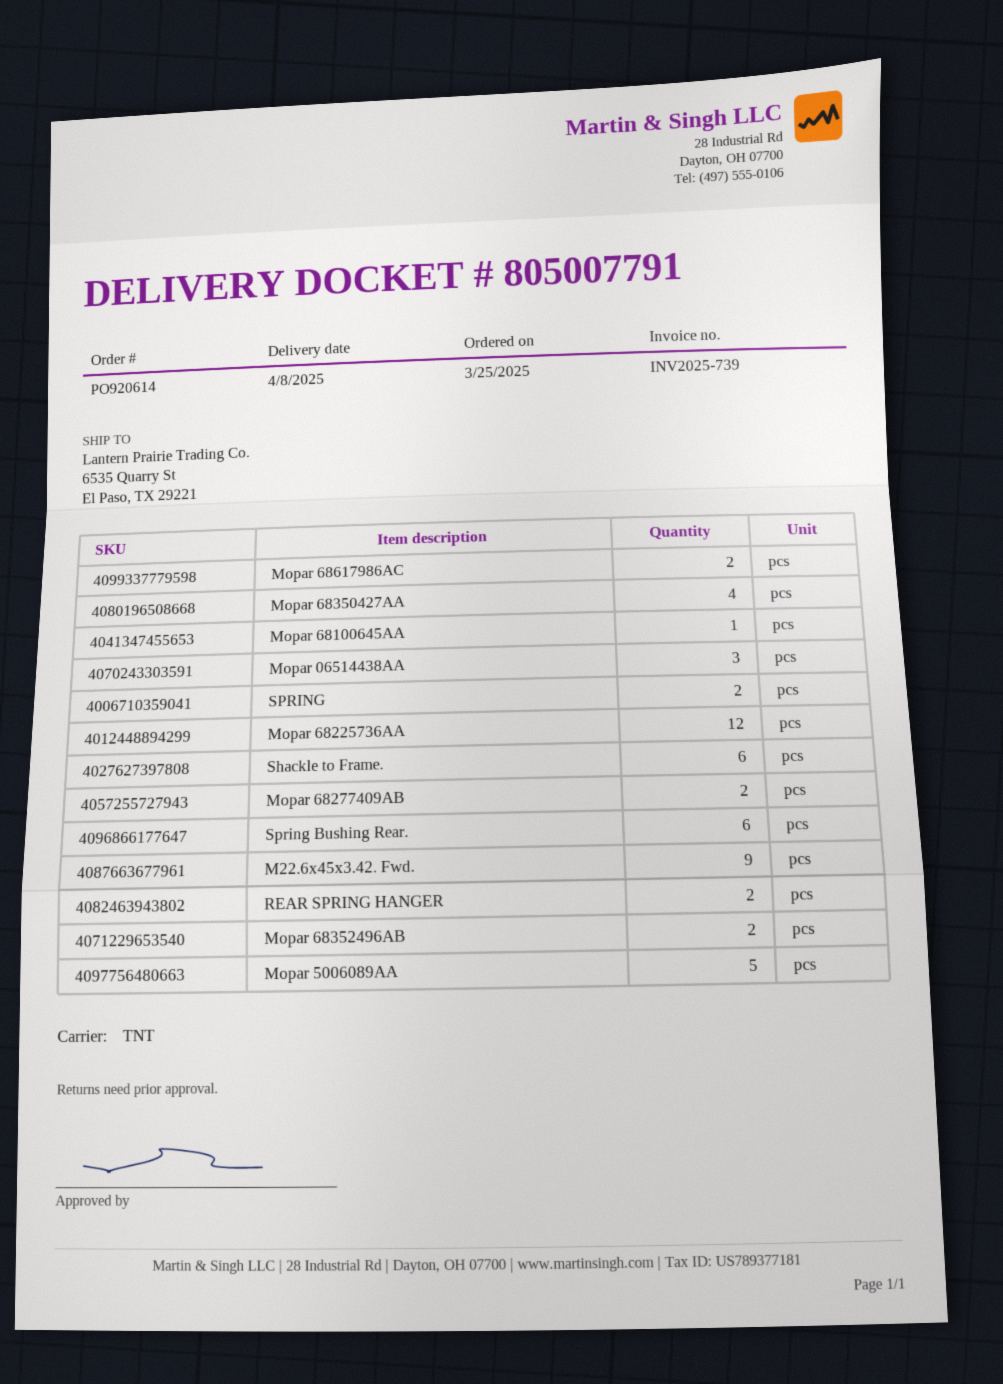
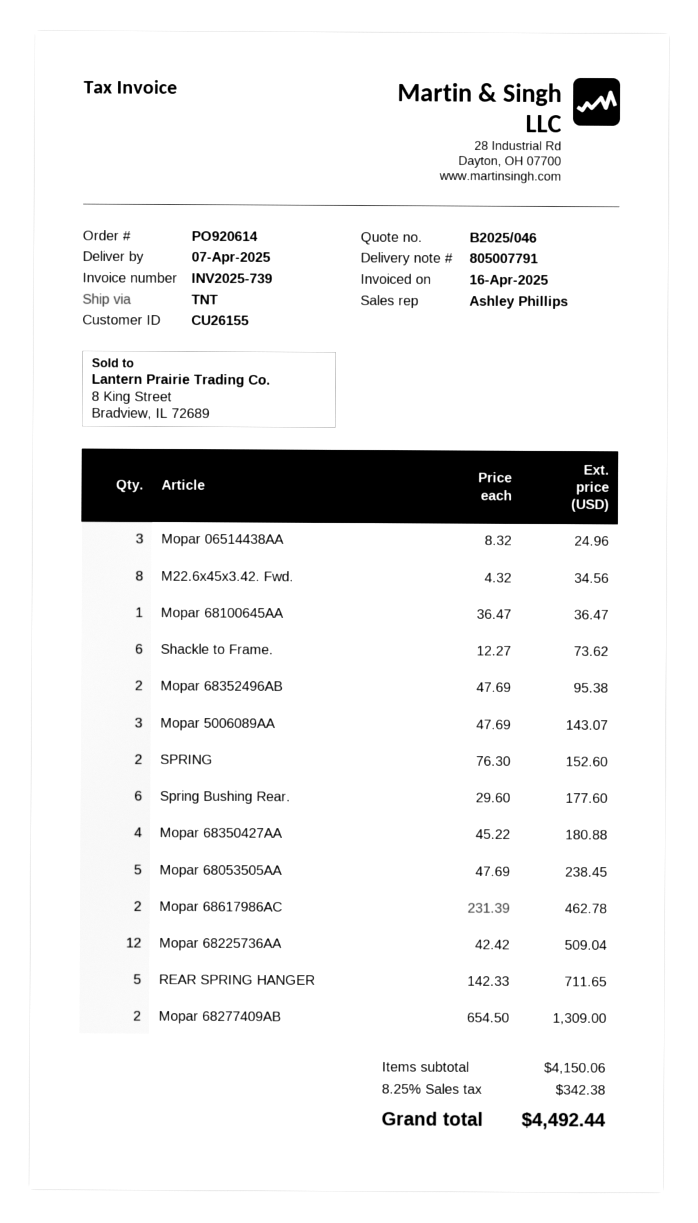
delivery date: 2025-04-08 -> 2025-04-07
M22.6x45x3.42. Fwd.: 9 -> 8
REAR SPRING HANGER: 2 -> 5
Mopar 5006089AA: 5 -> 3
Mopar 68053505AA: none -> 5

